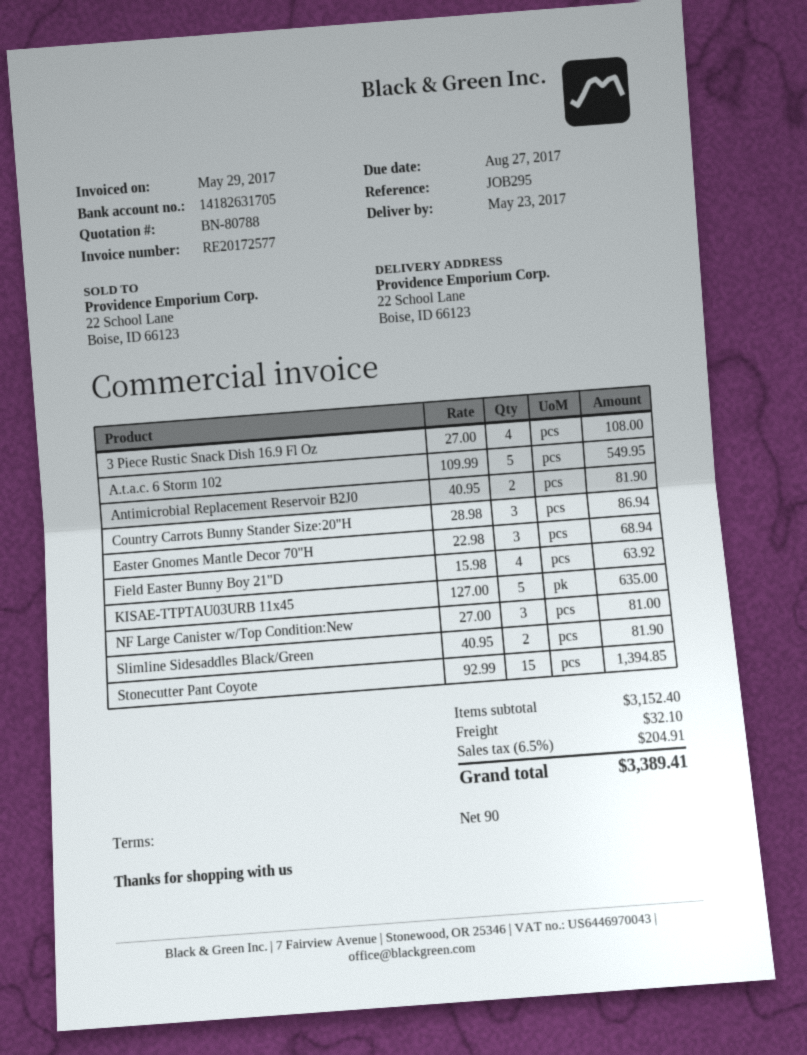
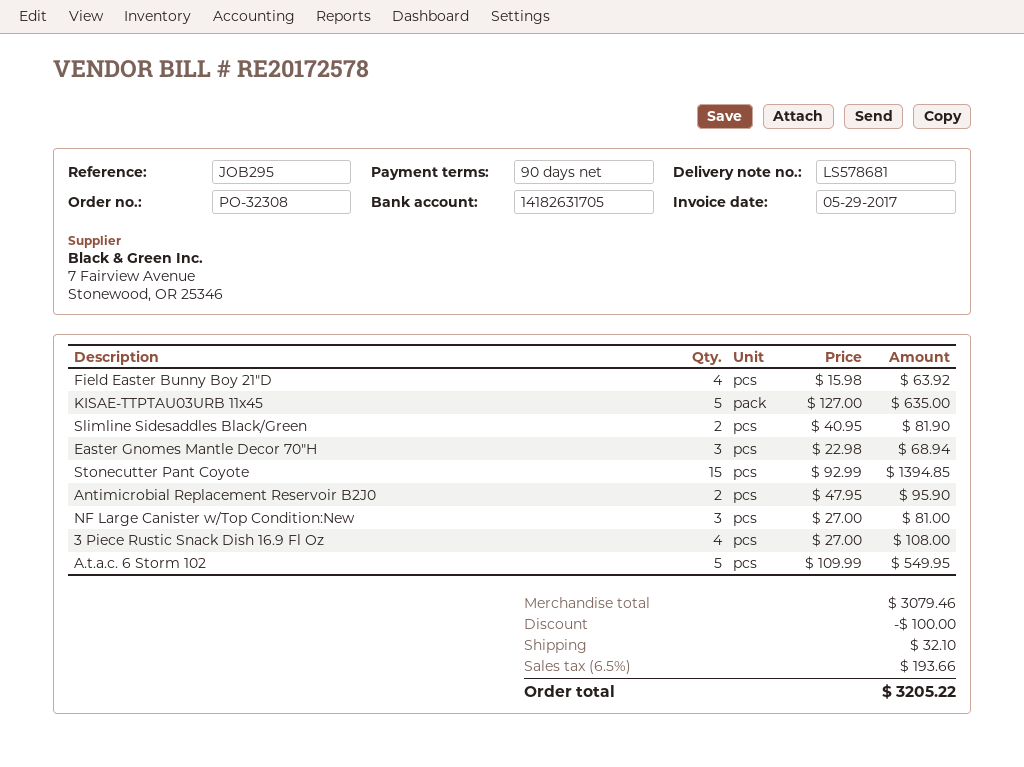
invoice number: RE20172577 -> RE20172578
Antimicrobial Replacement Reservoir B2J0: 2 x 40.95 = 81.90 -> 2 x 47.95 = 95.90
Country Carrots Bunny Stander Size:20"H: 3 x 28.98 = 86.94 -> none
subtotal: 3152.40 -> 3079.46
discount: none -> 100.00
tax: 6.5% = 204.91 -> 6.5% = 193.66
total: 3389.41 -> 3205.22

